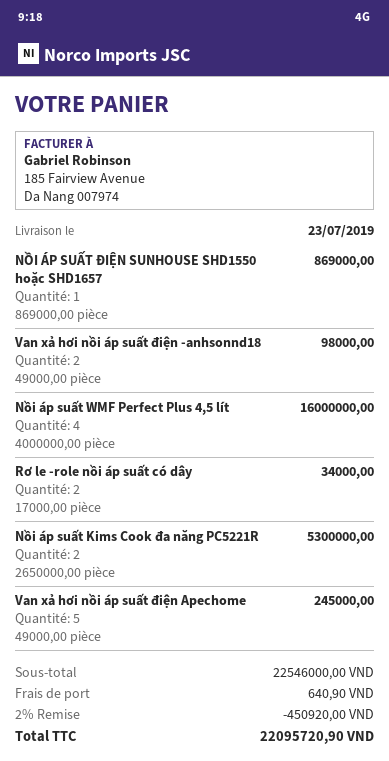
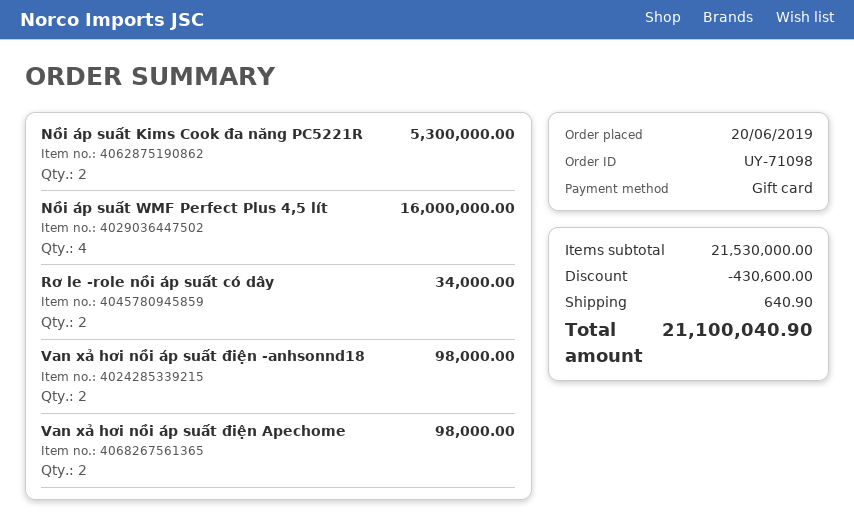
NỒI ÁP SUẤT ĐIỆN SUNHOUSE SHD1550 hoặc SHD1657: 1 for 869000.00 -> none
Van xả hơi nồi áp suất điện Apechome: 5 for 245000.00 -> 2 for 98000.00
subtotal: 22546000.00 -> 21530000.00
discount: 450920.00 -> 430600.00
total: 22095720.90 -> 21100040.90

